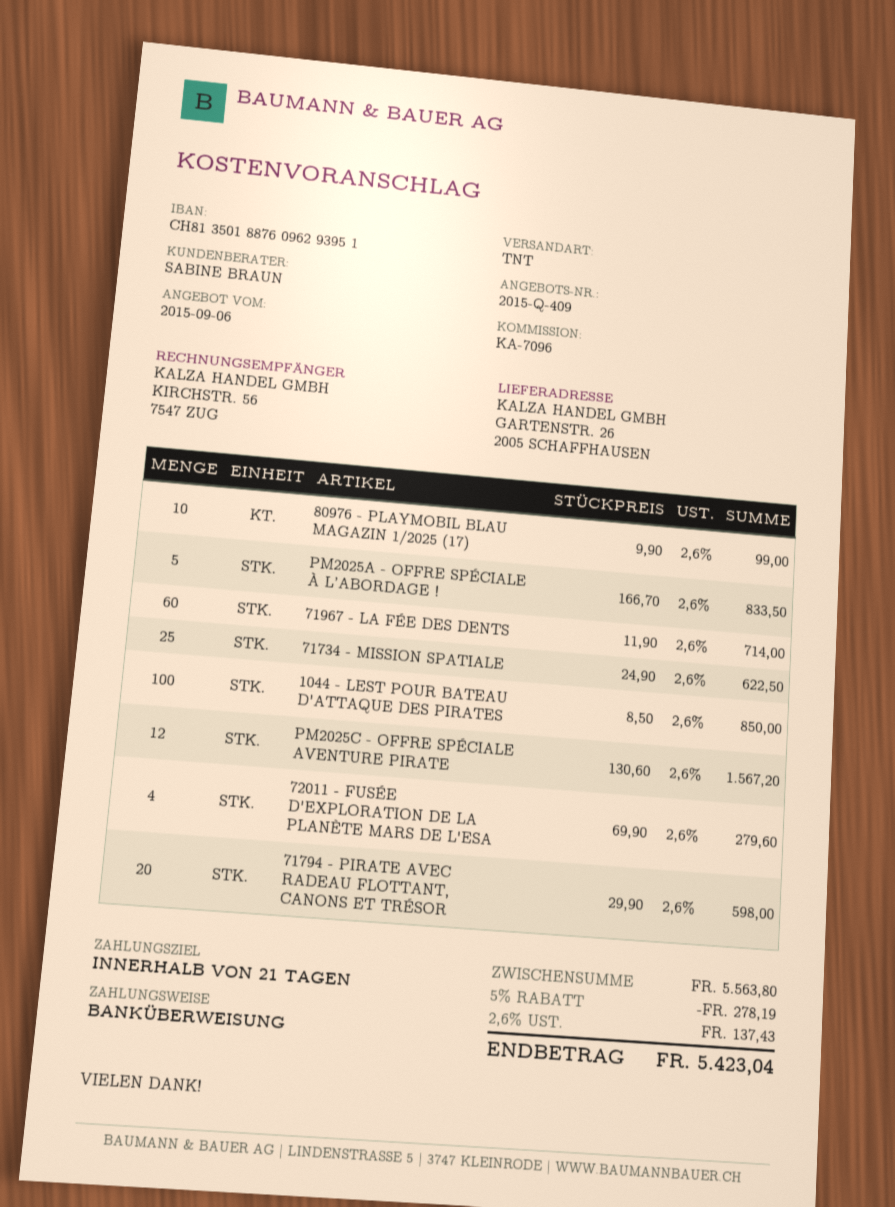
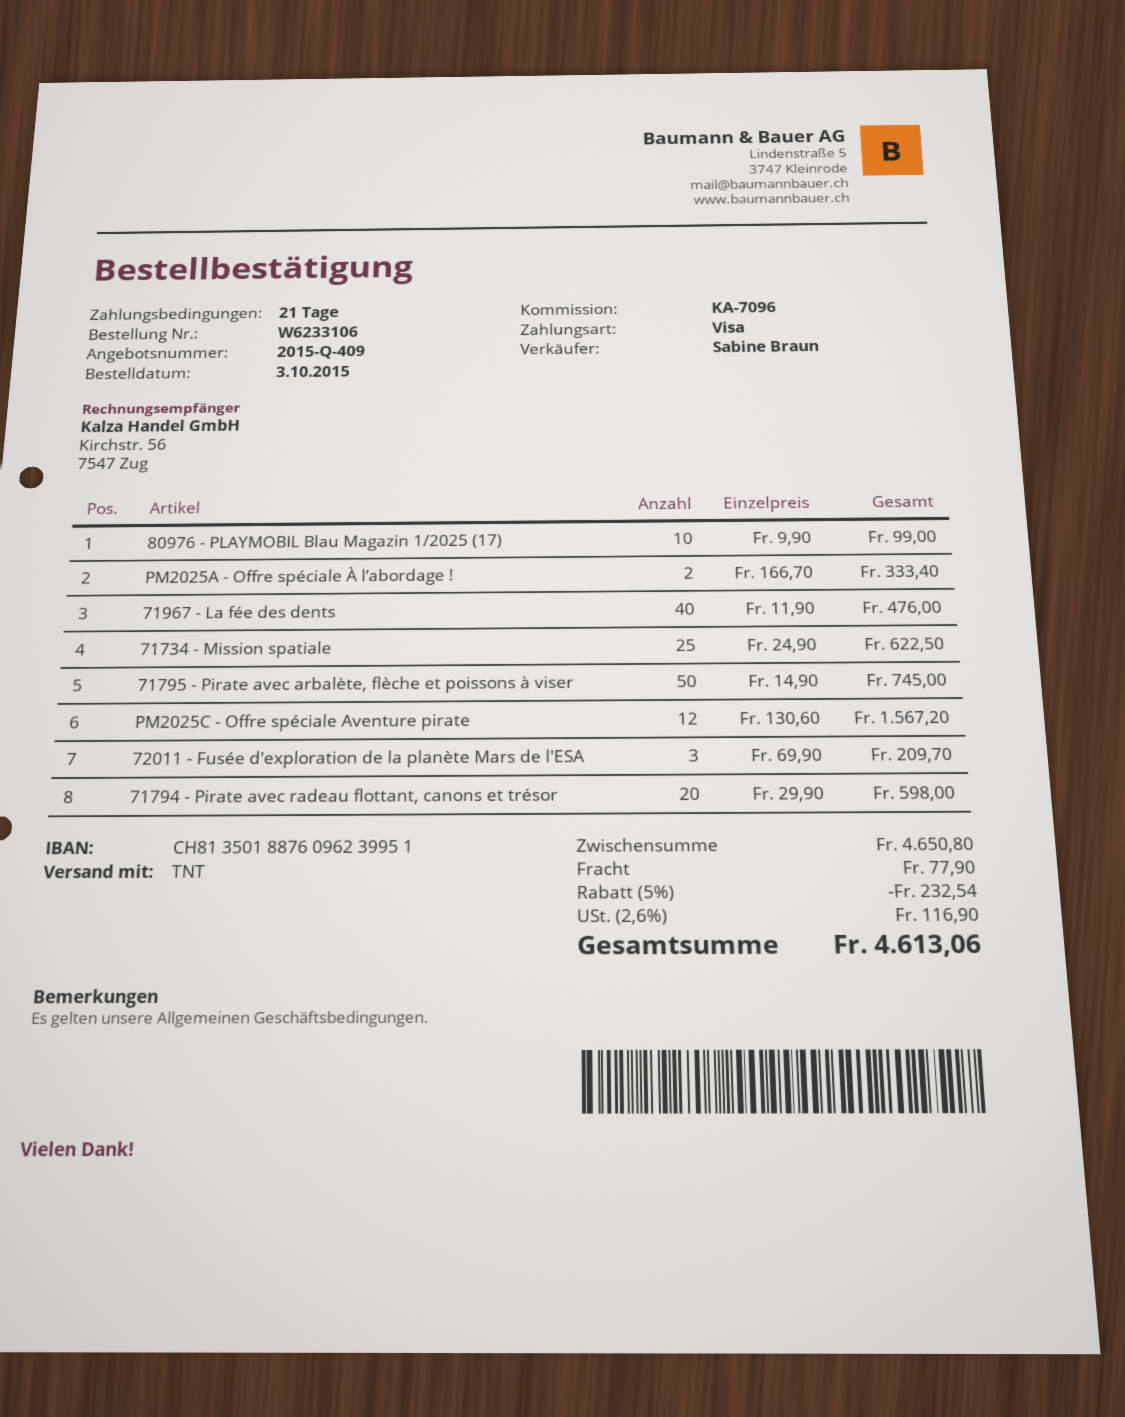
payment method: bank transfer -> Visa
bank account: CH8135018876096293951 -> CH8135018876096239951
PM2025A - OFFRE SPÉCIALE À L’ABORDAGE !: 5 x 166.70 = 833.50 -> 2 x 166.70 = 333.40
71967 - LA FÉE DES DENTS: 60 x 11.90 = 714.00 -> 40 x 11.90 = 476.00
1044 - LEST POUR BATEAU D'ATTAQUE DES PIRATES: 100 x 8.50 = 850.00 -> none
72011 - FUSÉE D'EXPLORATION DE LA PLANÈTE MARS DE L'ESA: 4 x 69.90 = 279.60 -> 3 x 69.90 = 209.70
71795 - Pirate avec arbalète, flèche et poissons à viser: none -> 50 x 14.90 = 745.00
subtotal: 5563.80 -> 4650.80
discount: 5% = 278.19 -> 5% = 232.54
shipping: none -> 77.90
tax: 2.6% = 137.43 -> 2.6% = 116.90
total: 5423.04 -> 4613.06

